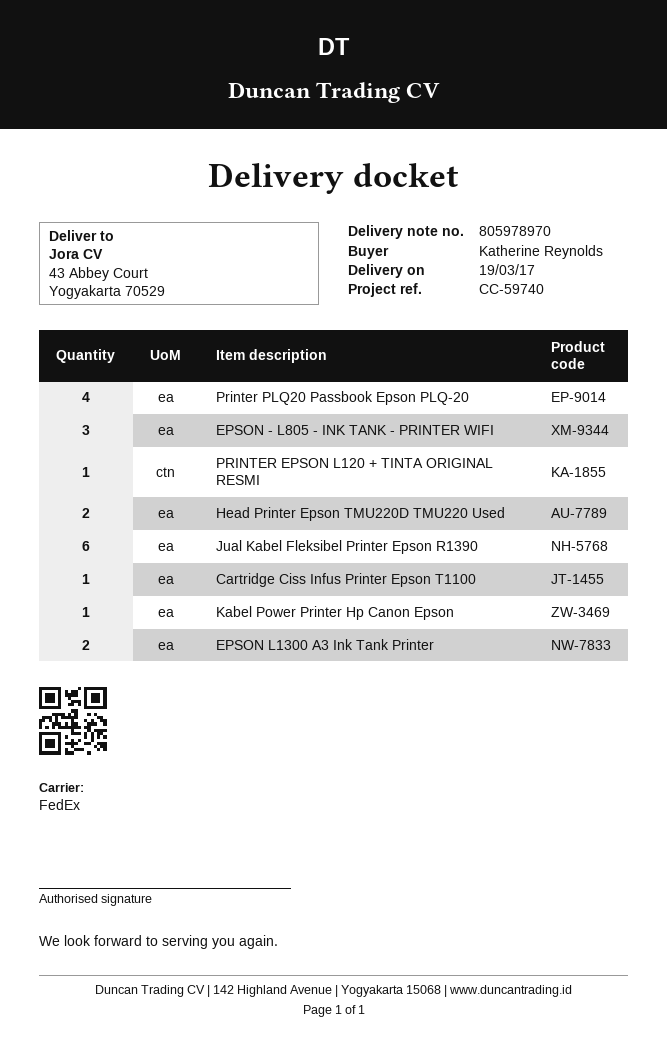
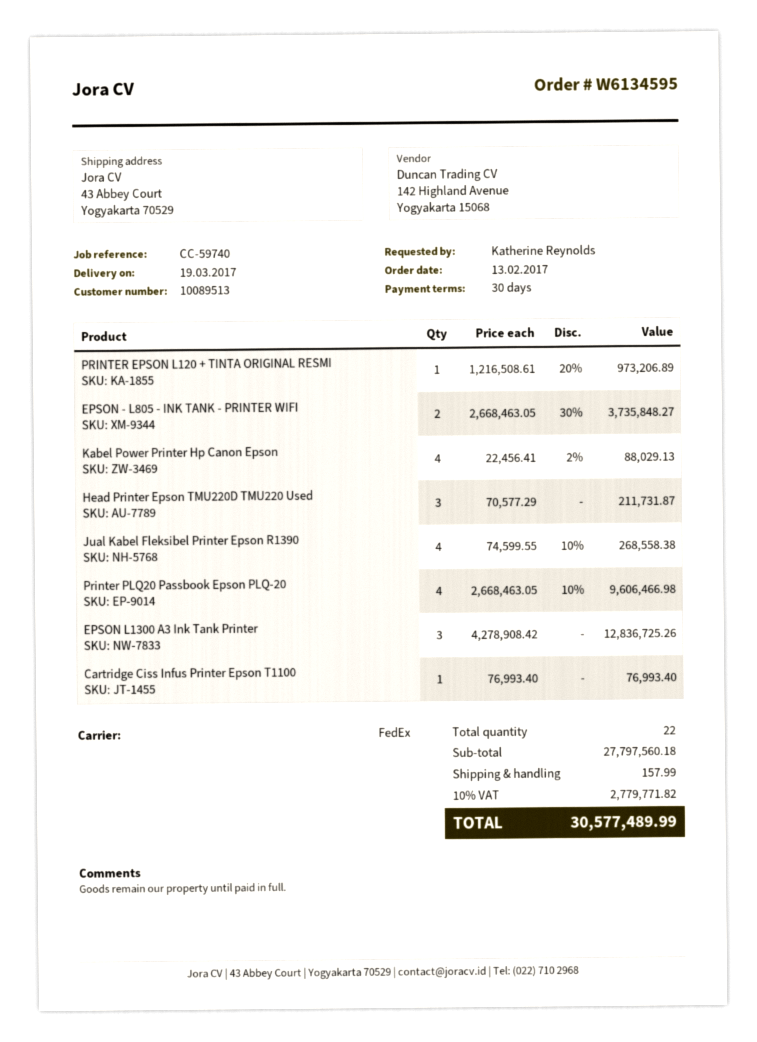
EPSON - L805 - INK TANK - PRINTER WIFI: 3 -> 2
Head Printer Epson TMU220D TMU220 Used: 2 -> 3
Jual Kabel Fleksibel Printer Epson R1390: 6 -> 4
Kabel Power Printer Hp Canon Epson: 1 -> 4
EPSON L1300 A3 Ink Tank Printer: 2 -> 3

